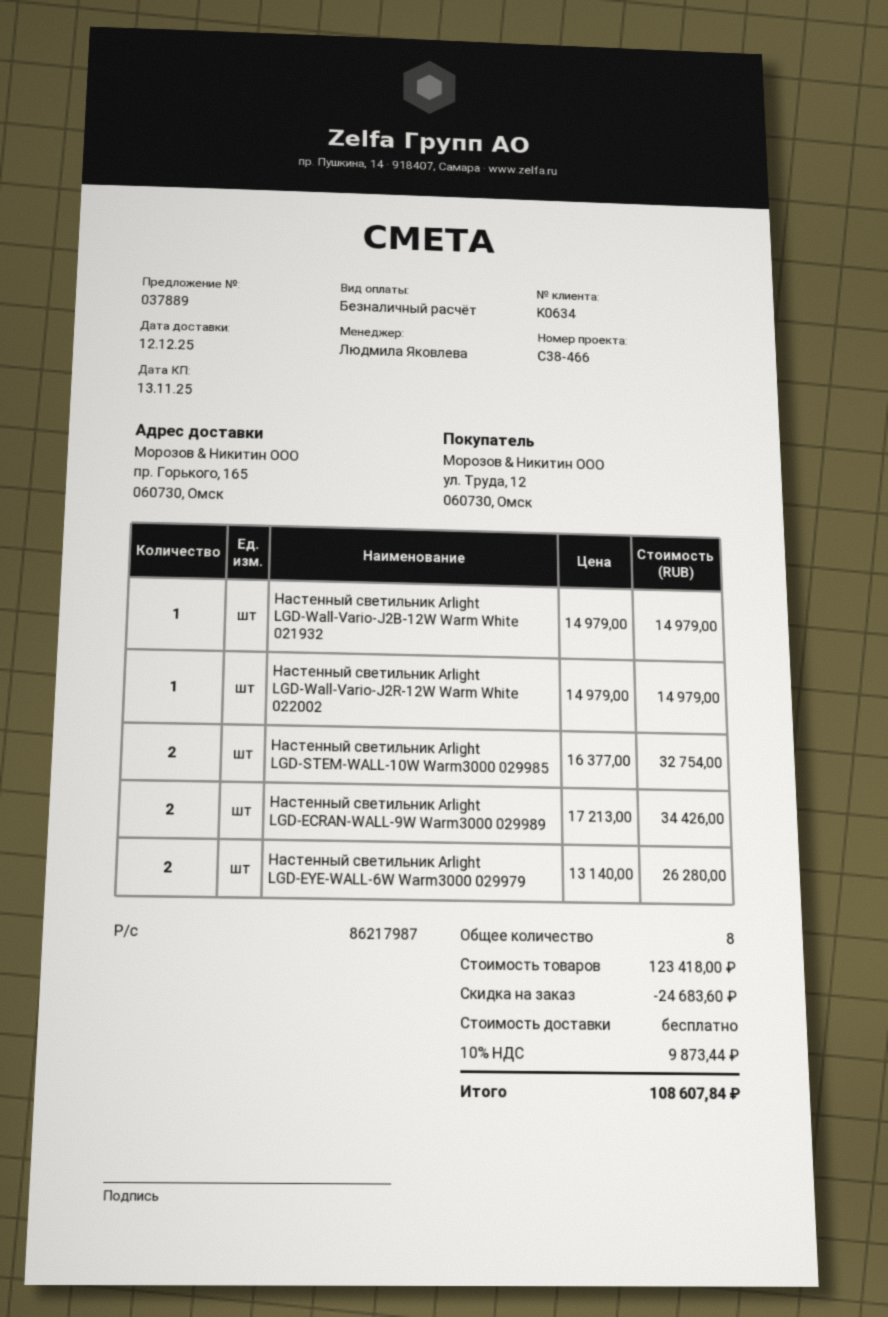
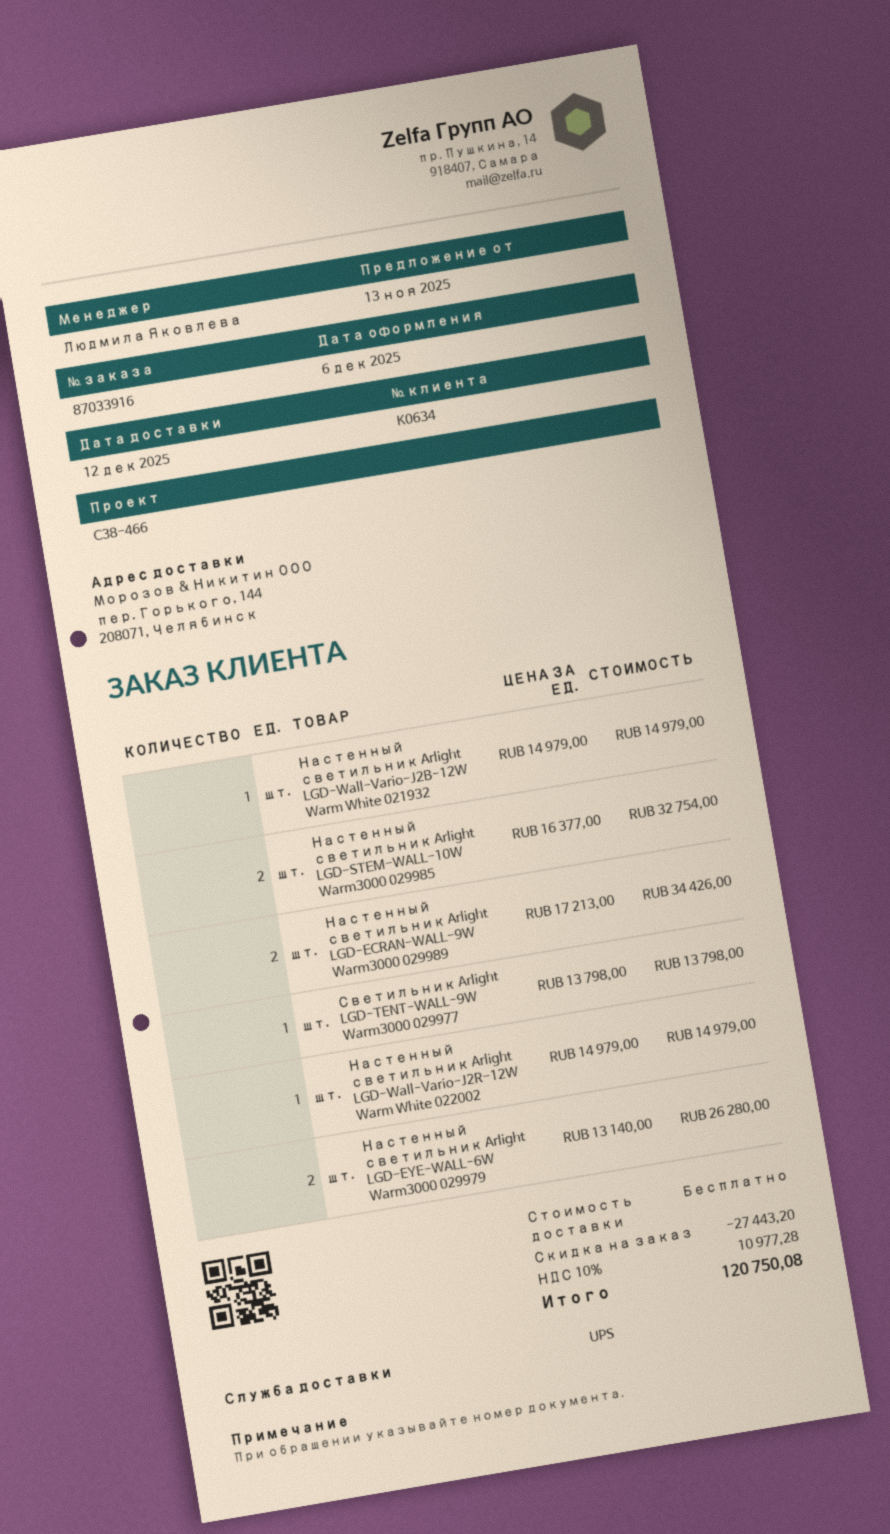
ship to: пр. Горького, 165, 060730, Омск -> пер. Горького, 144, 208071, Челябинск
Светильник Arlight LGD-TENT-WALL-9W Warm3000 029977: none -> 1 x 13798.00 = 13798.00
discount: 24683.60 -> 27443.20
tax: 10% = 9873.44 -> 10% = 10977.28
total: 108607.84 -> 120750.08

